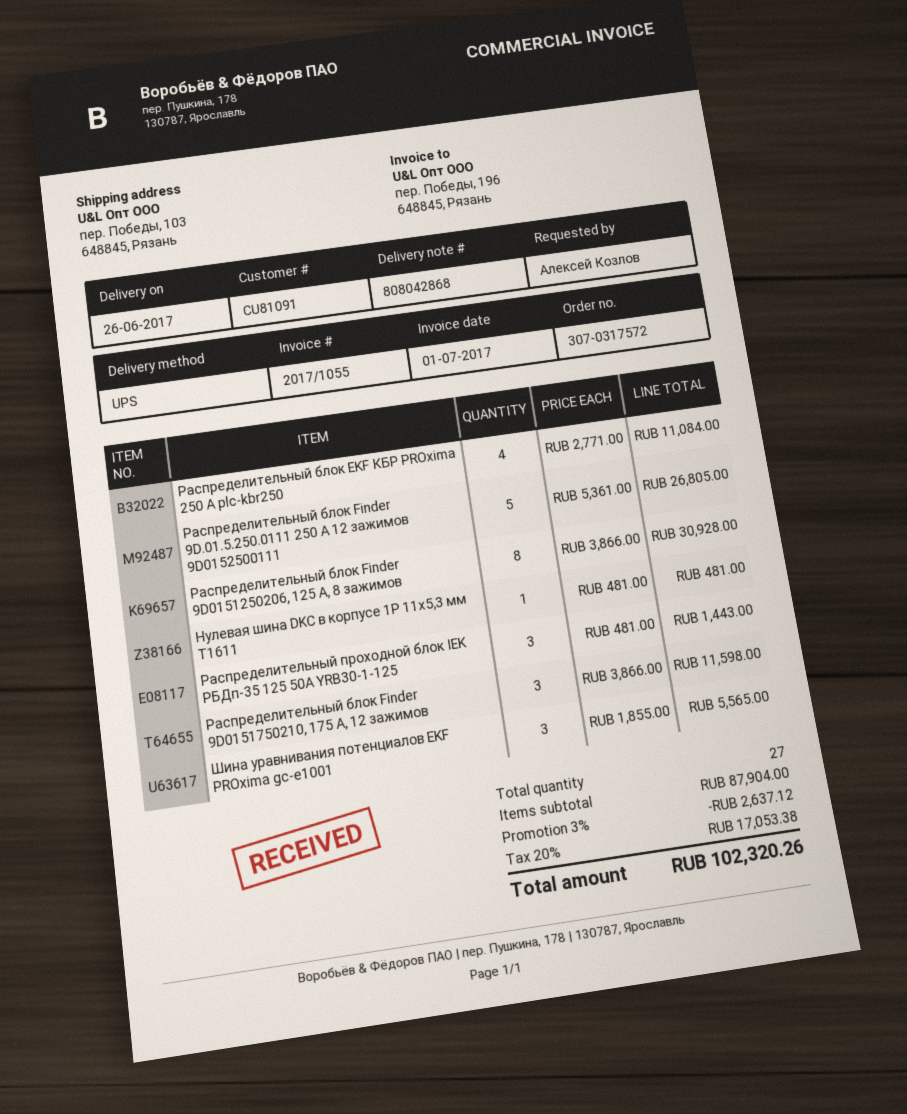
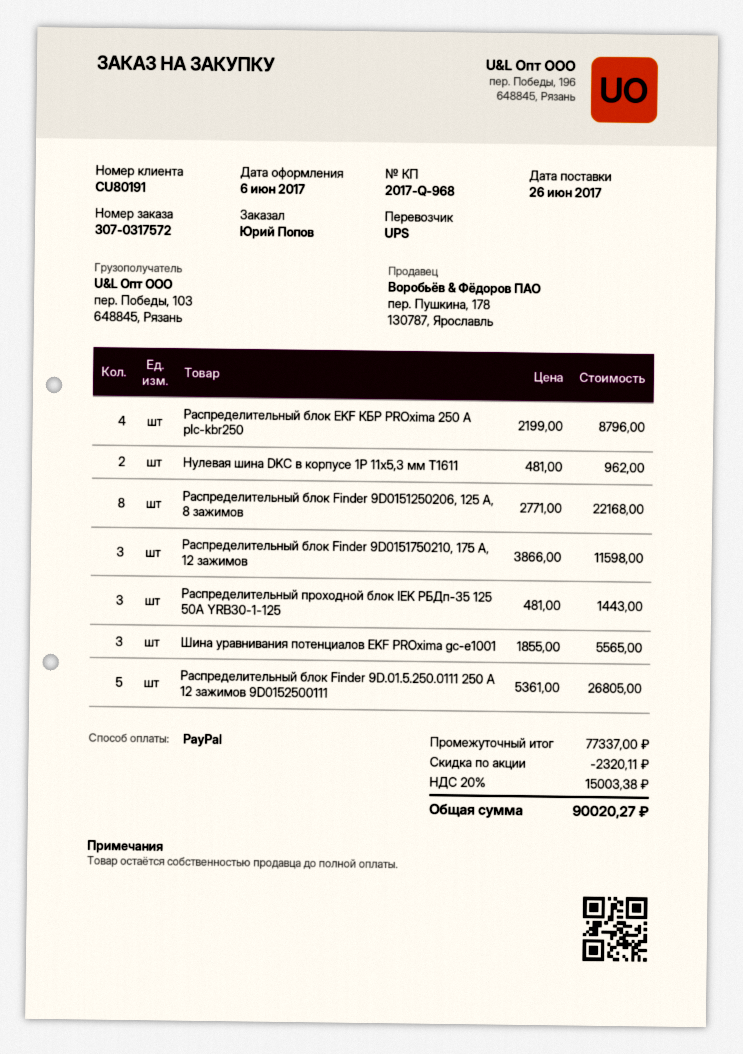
customer number: CU81091 -> CU80191
ordered by: Алексей Козлов -> Юрий Попов
Распределительный блок EKF КБР PROxima 250 А plc-kbr250: 4 x 2771.00 = 11084.00 -> 4 x 2199.00 = 8796.00
Распределительный блок Finder 9D0151250206, 125 А, 8 зажимов: 8 x 3866.00 = 30928.00 -> 8 x 2771.00 = 22168.00
Нулевая шина DKC в корпусе 1P 11x5,3 мм T1611: 1 x 481.00 = 481.00 -> 2 x 481.00 = 962.00
subtotal: 87904.00 -> 77337.00
discount: 2637.12 -> 2320.11
tax: 20% = 17053.38 -> 20% = 15003.38
total: 102320.26 -> 90020.27

